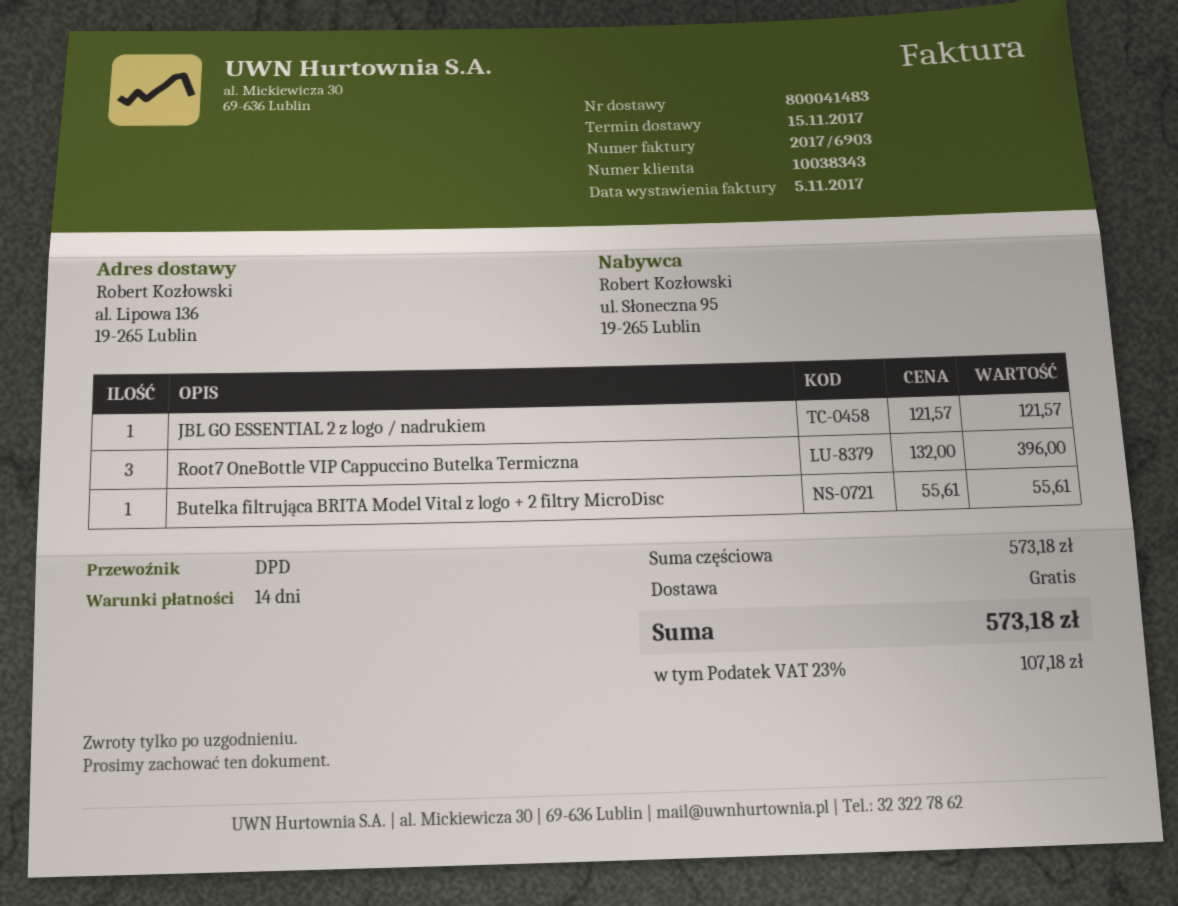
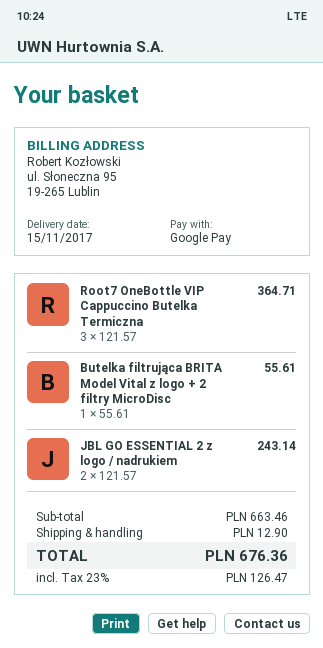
JBL GO ESSENTIAL 2 z logo / nadrukiem: 1 x 121.57 = 121.57 -> 2 x 121.57 = 243.14
Root7 OneBottle VIP Cappuccino Butelka Termiczna: 3 x 132.00 = 396.00 -> 3 x 121.57 = 364.71
subtotal: 573.18 -> 663.46
shipping: 0.00 -> 12.90
tax: 23% = 107.18 -> 23% = 126.47
total: 573.18 -> 676.36

